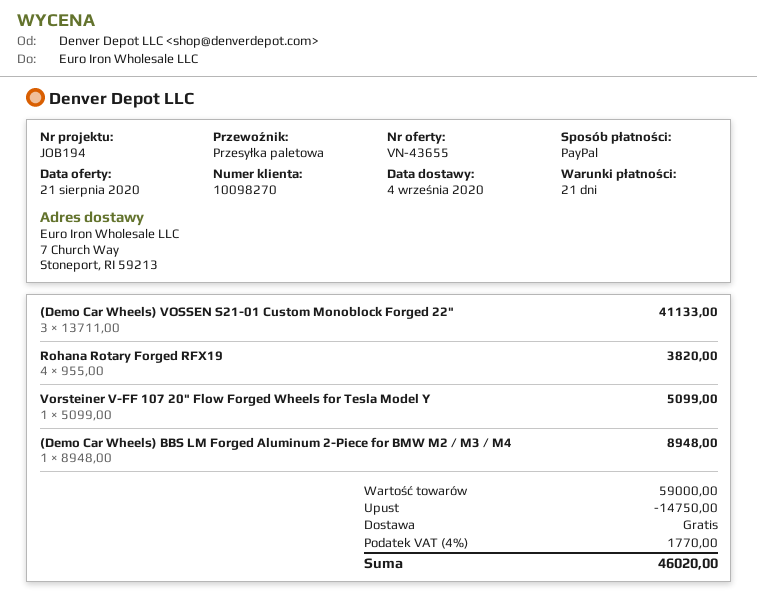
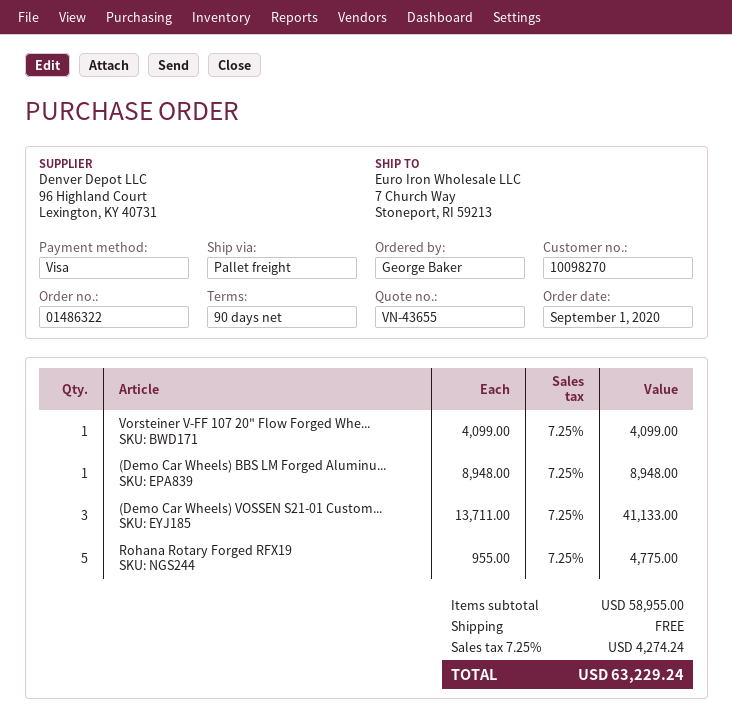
payment terms: 21 days -> 90 days
payment method: PayPal -> Visa
Rohana Rotary Forged RFX19: 4 x 955.00 = 3820.00 -> 5 x 955.00 = 4775.00
Vorsteiner V-FF 107 20" Flow Forged Wheels for Tesla Model Y: 1 x 5099.00 = 5099.00 -> 1 x 4099.00 = 4099.00
subtotal: 59000.00 -> 58955.00
discount: 14750.00 -> none
tax: 4% = 1770.00 -> 7.25% = 4274.24
total: 46020.00 -> 63229.24

